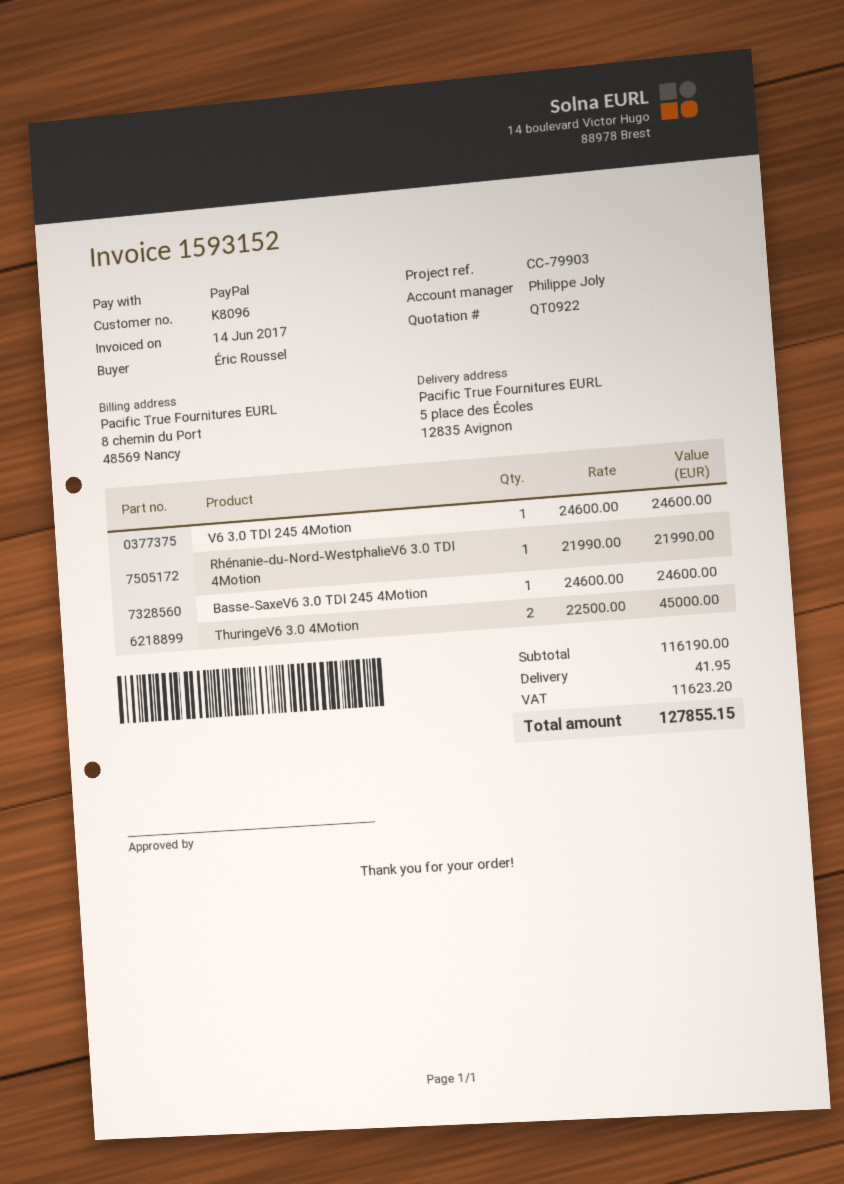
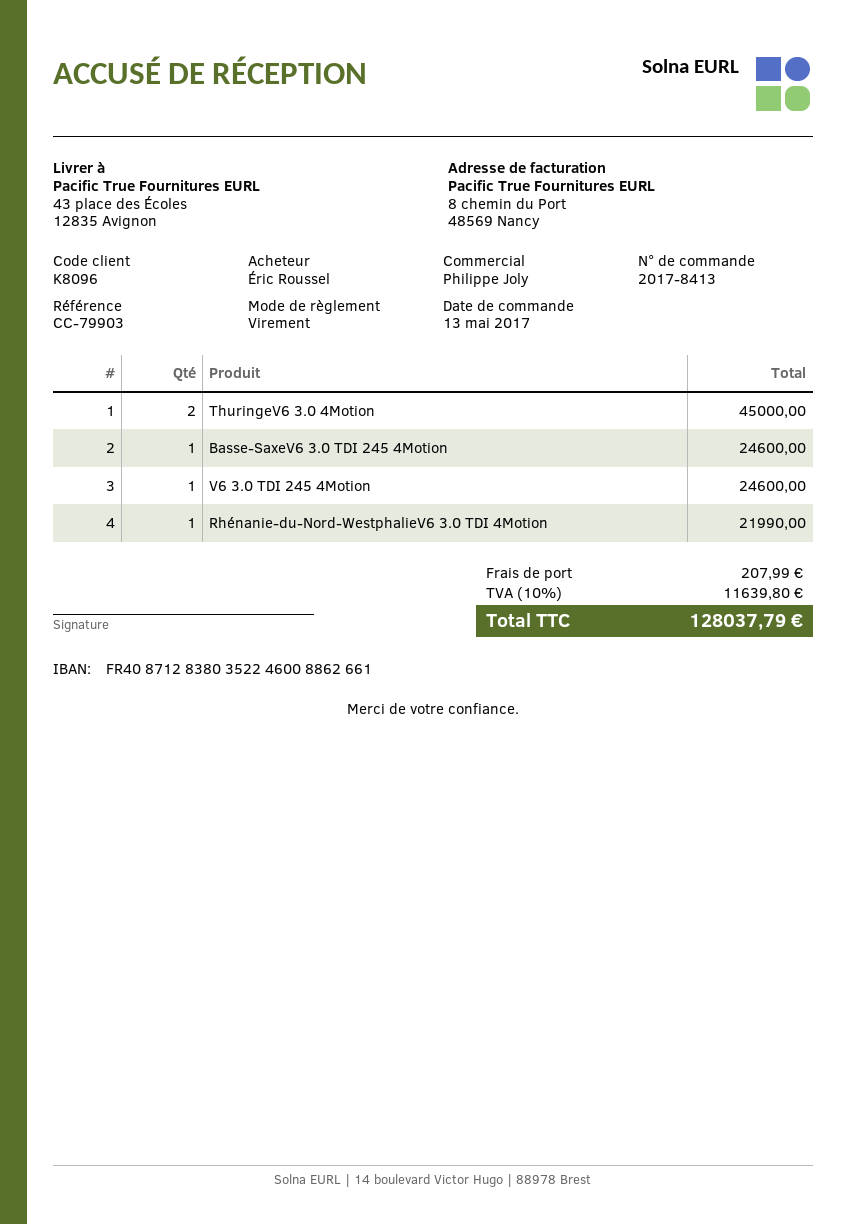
payment method: PayPal -> bank transfer
ship to: 5 place des Écoles, 12835 Avignon -> 43 place des Écoles, 12835 Avignon
shipping: 41.95 -> 207.99
tax: 11623.20 -> 11639.80
total: 127855.15 -> 128037.79

